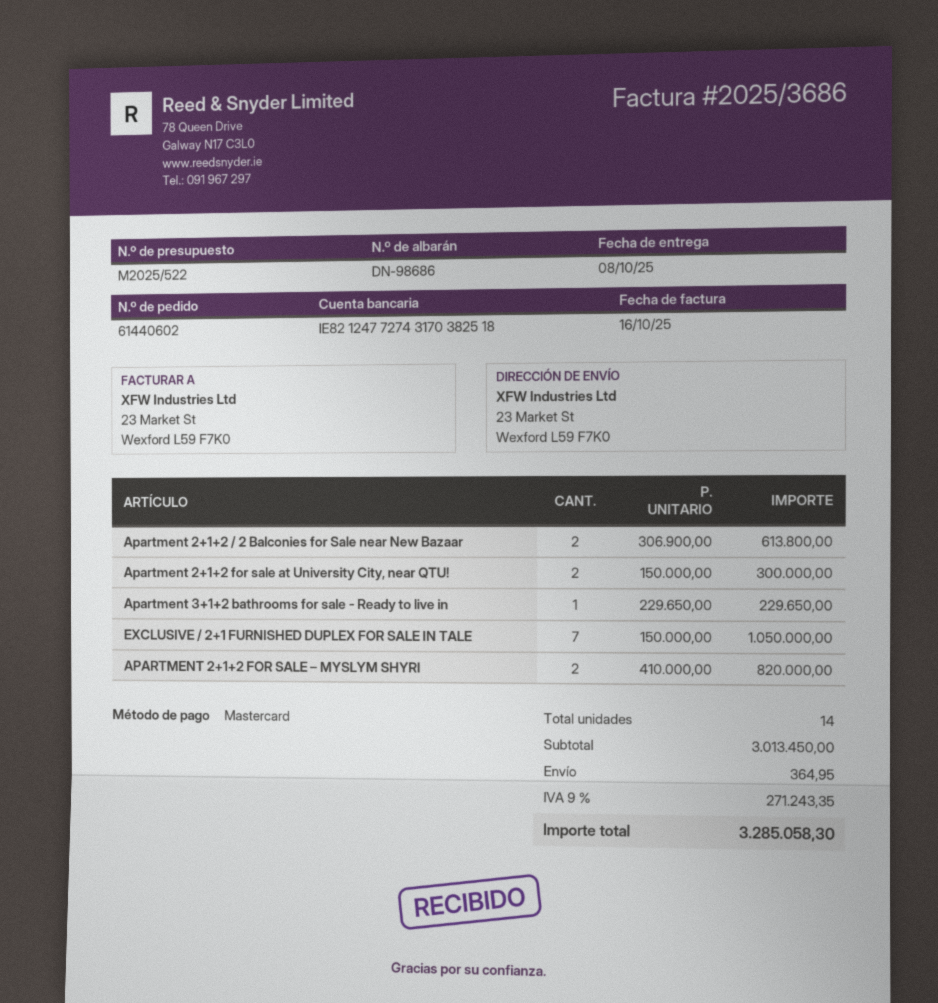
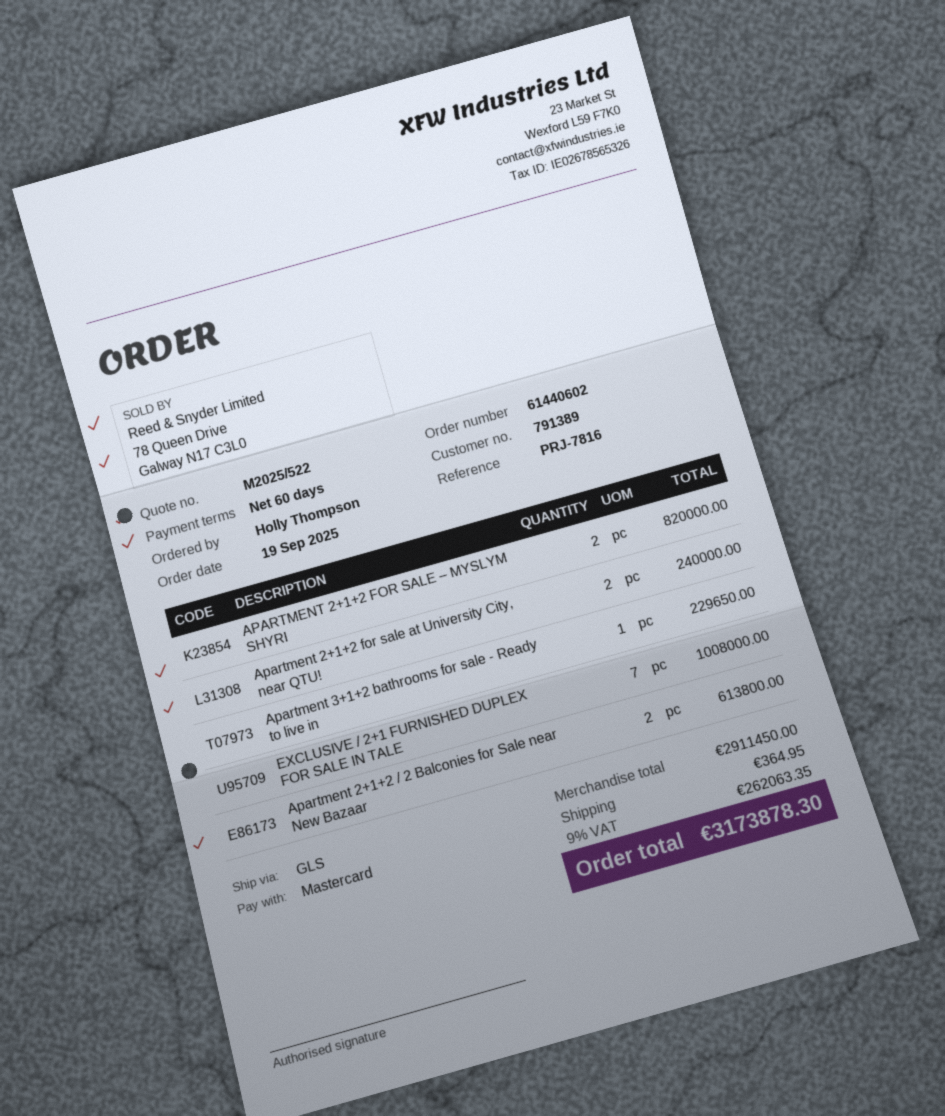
Apartment 2+1+2 for sale at University City, near QTU!: 2 for 300000.00 -> 2 for 240000.00
EXCLUSIVE / 2+1 FURNISHED DUPLEX FOR SALE IN TALE: 7 for 1050000.00 -> 7 for 1008000.00
subtotal: 3013450.00 -> 2911450.00
tax: 9% = 271243.35 -> 9% = 262063.35
total: 3285058.30 -> 3173878.30

